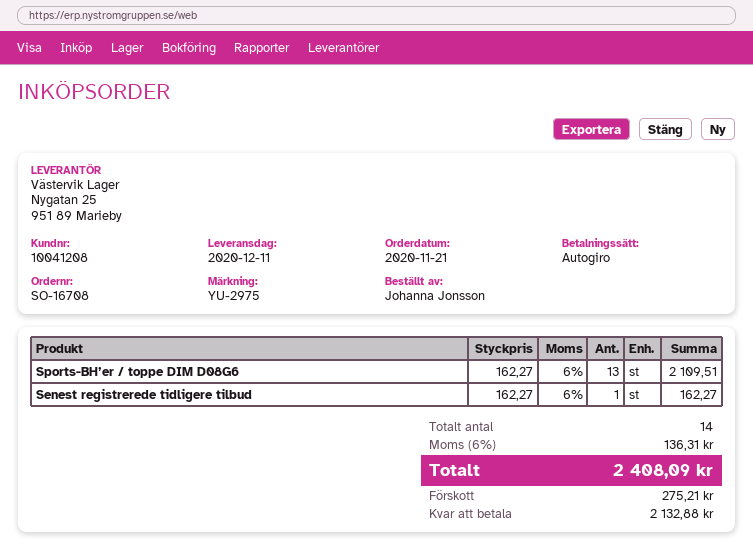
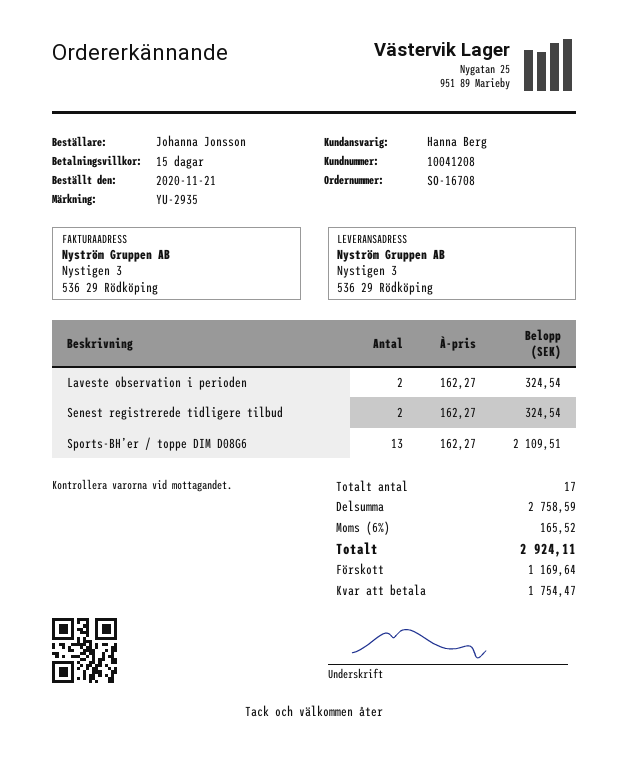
reference: YU-2975 -> YU-2935
Senest registrerede tidligere tilbud: 1 x 162.27 = 162.27 -> 2 x 162.27 = 324.54
Laveste observation i perioden: none -> 2 x 162.27 = 324.54
total quantity: 14 -> 17
tax: 6% = 136.31 -> 6% = 165.52
total: 2408.09 -> 2924.11
deposit: 275.21 -> 1169.64
balance: 2132.88 -> 1754.47

